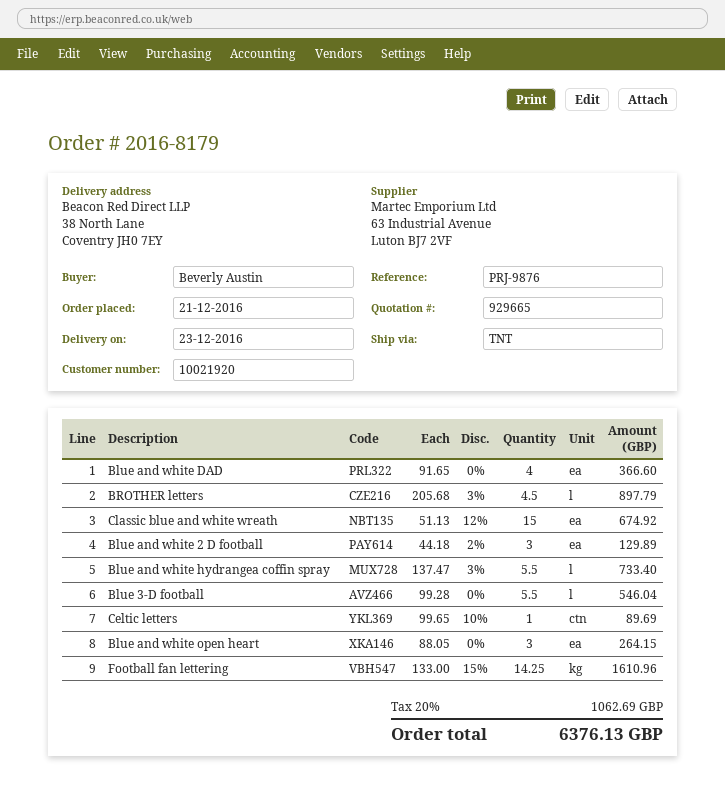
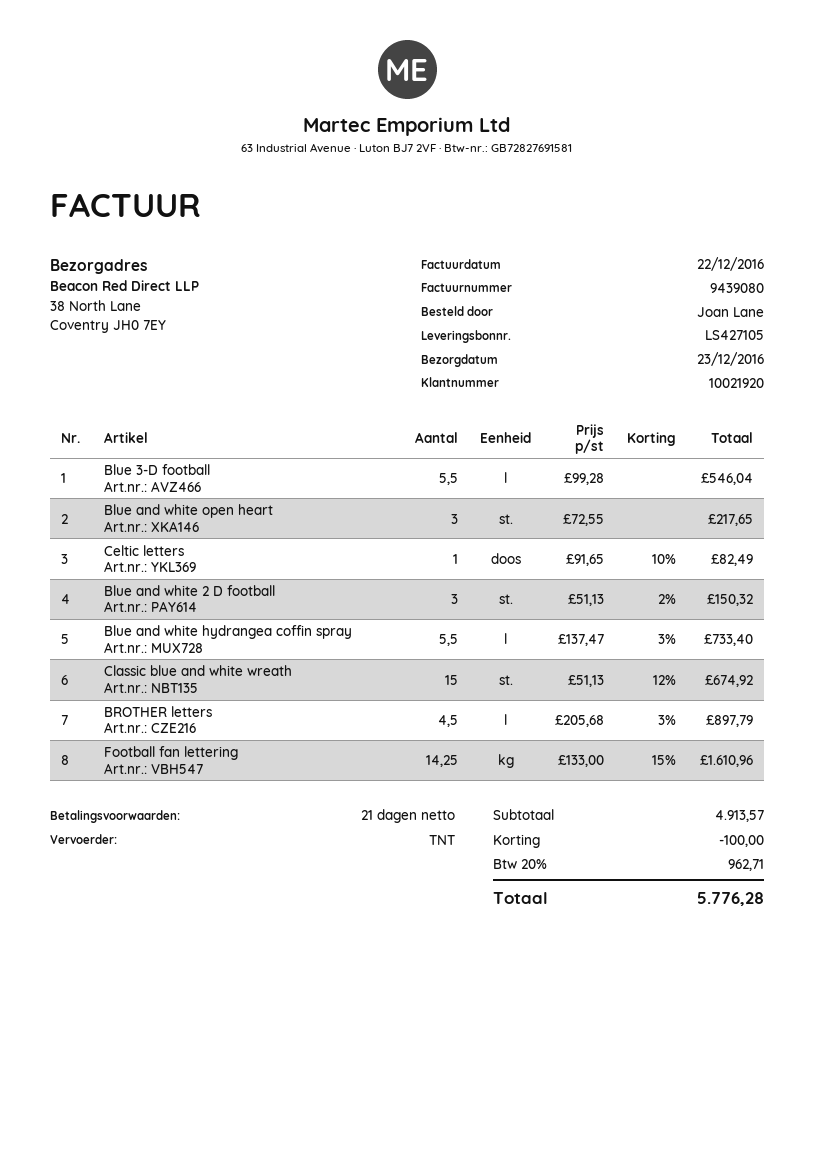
ordered by: Beverly Austin -> Joan Lane
Blue and white DAD: 4 x 91.65 = 366.60 -> none
Blue and white 2 D football: 3 x 44.18 - 2% = 129.89 -> 3 x 51.13 - 2% = 150.32
Celtic letters: 1 x 99.65 - 10% = 89.69 -> 1 x 91.65 - 10% = 82.49
Blue and white open heart: 3 x 88.05 = 264.15 -> 3 x 72.55 = 217.65
discount: none -> 100.00
tax: 20% = 1062.69 -> 20% = 962.71
total: 6376.13 -> 5776.28

